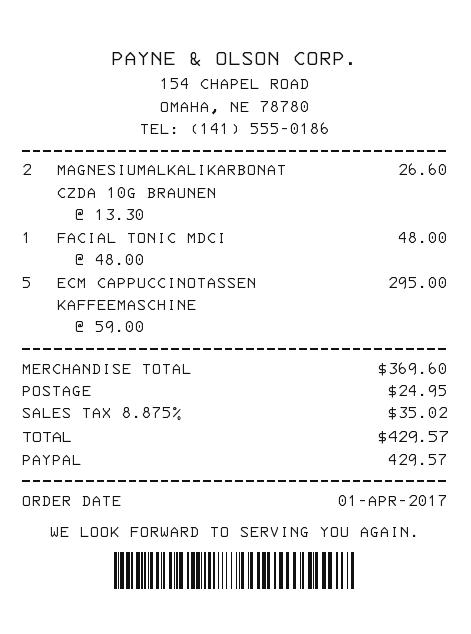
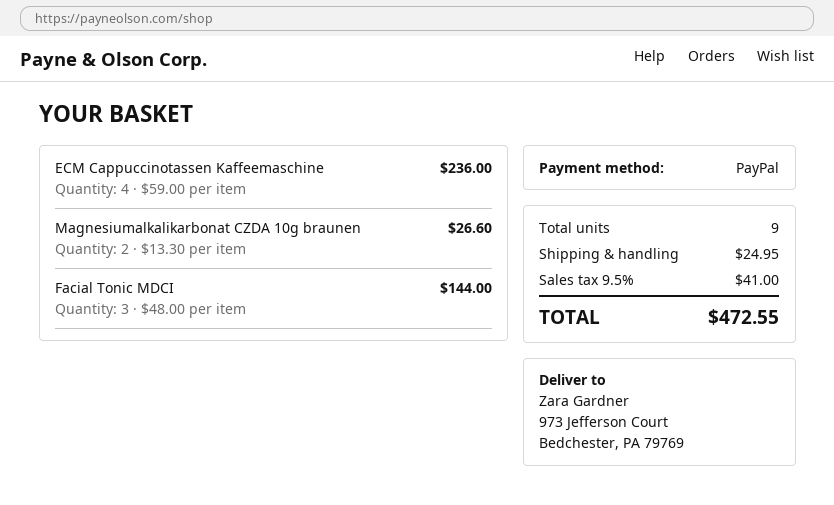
FACIAL TONIC MDCI: 1 x 48.00 = 48.00 -> 3 x 48.00 = 144.00
ECM CAPPUCCINOTASSEN KAFFEEMASCHINE: 5 x 59.00 = 295.00 -> 4 x 59.00 = 236.00
tax: 8.875% = 35.02 -> 9.5% = 41.00
total: 429.57 -> 472.55

